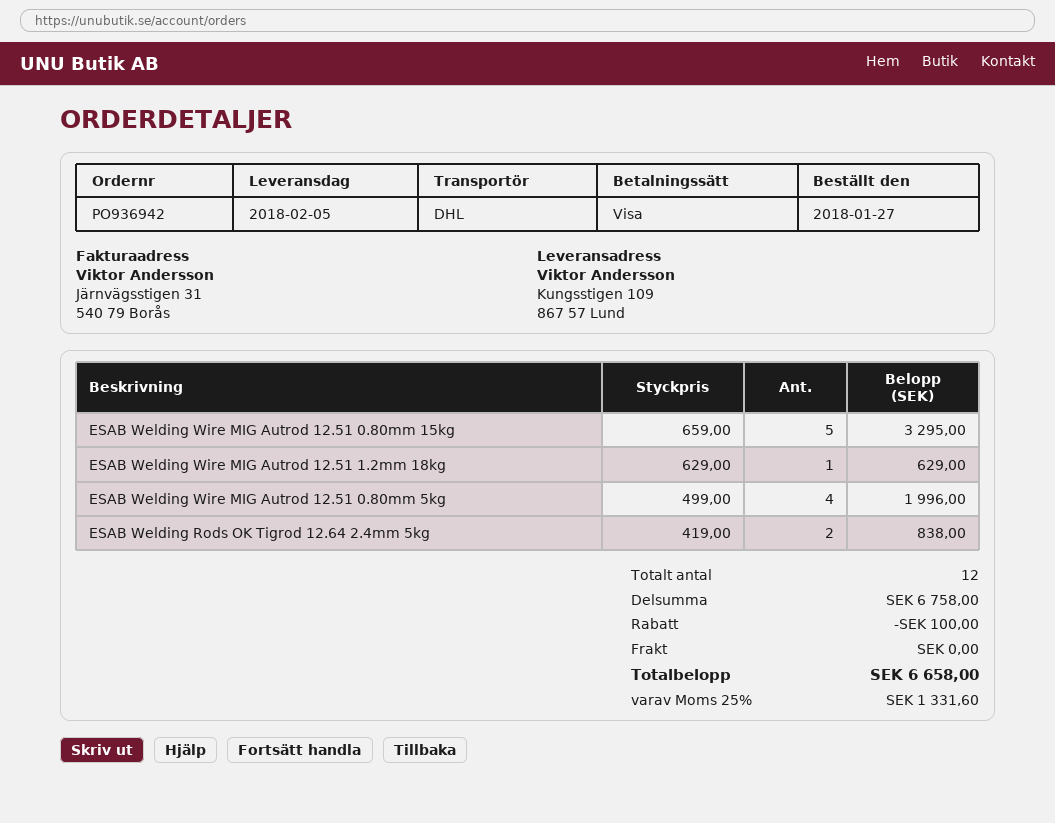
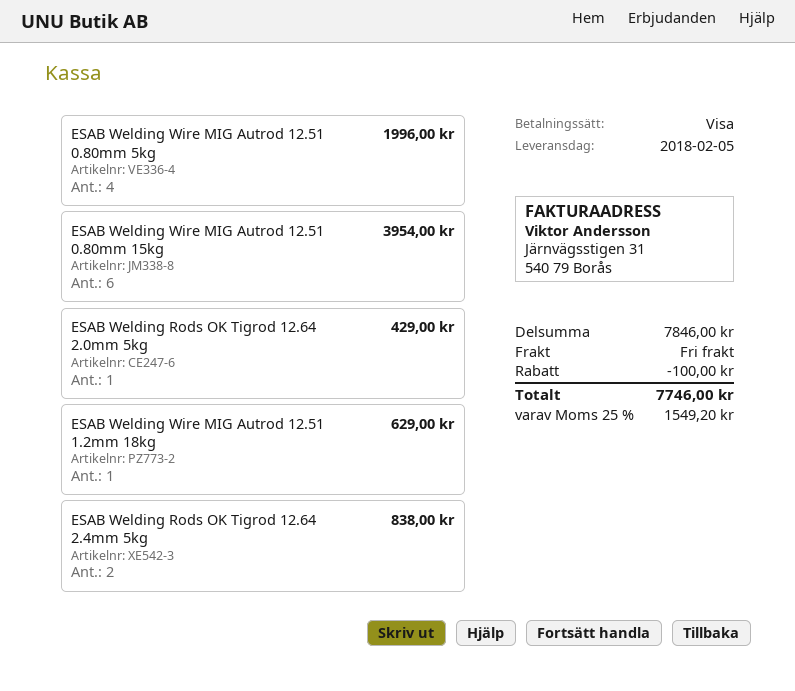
ESAB Welding Wire MIG Autrod 12.51 0.80mm 15kg: 5 for 3295.00 -> 6 for 3954.00
ESAB Welding Rods OK Tigrod 12.64 2.0mm 5kg: none -> 1 for 429.00
subtotal: 6758.00 -> 7846.00
tax: 25% = 1331.60 -> 25% = 1549.20
total: 6658.00 -> 7746.00

